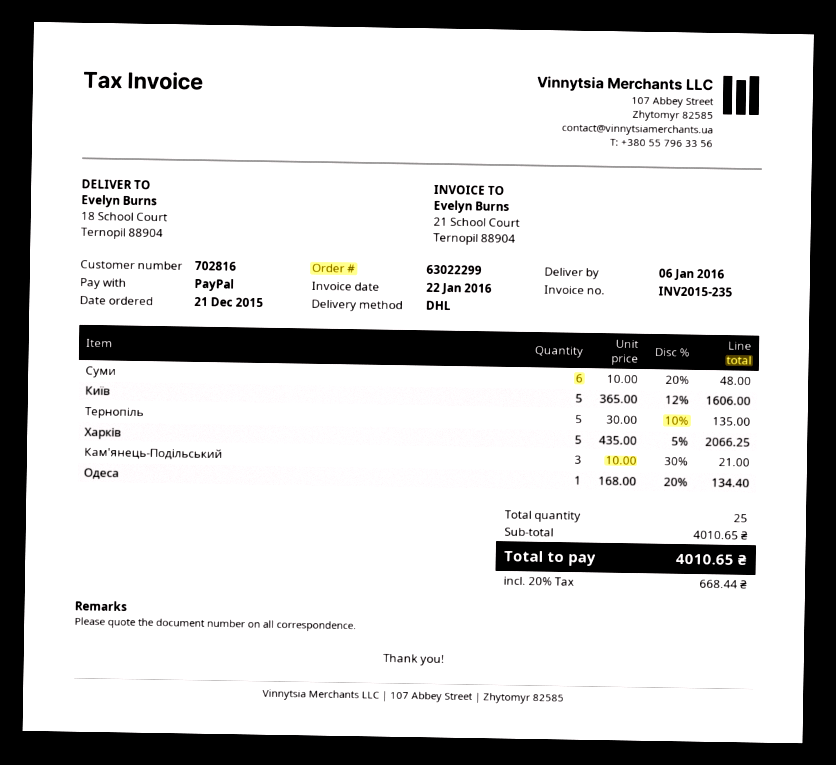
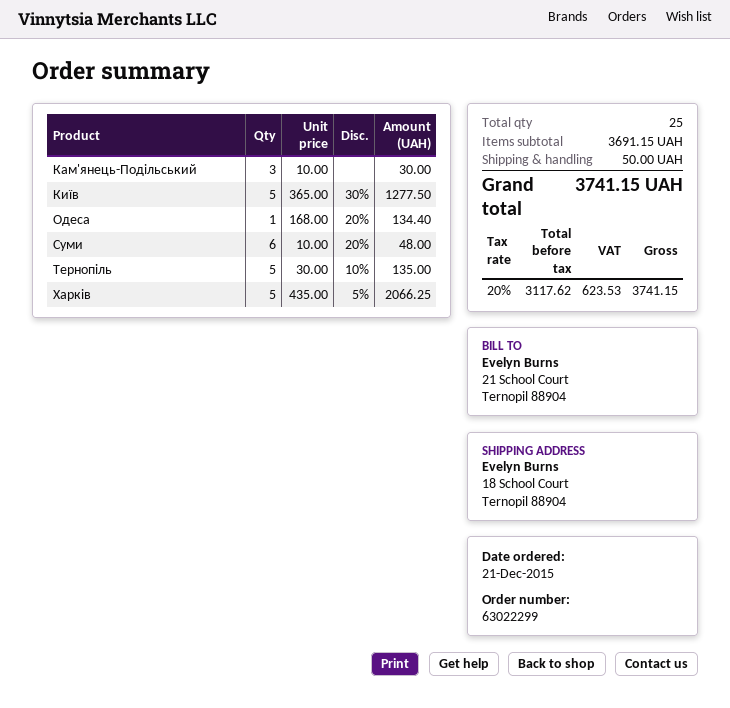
Київ: 5 x 365.00 - 12% = 1606.00 -> 5 x 365.00 - 30% = 1277.50
Кам'янець-Подільський: 3 x 10.00 - 30% = 21.00 -> 3 x 10.00 = 30.00
subtotal: 4010.65 -> 3691.15
shipping: none -> 50.00
tax: 20% = 668.44 -> 20% = 623.53
total: 4010.65 -> 3741.15

